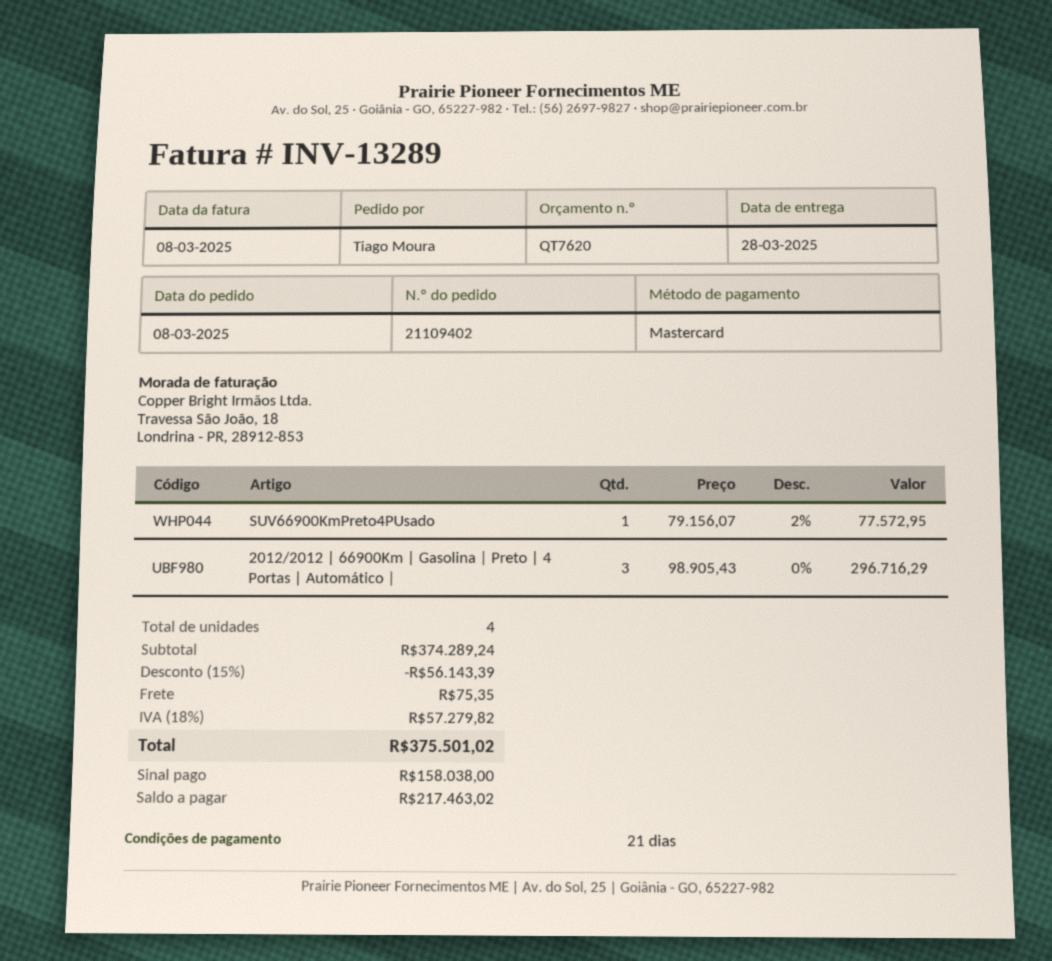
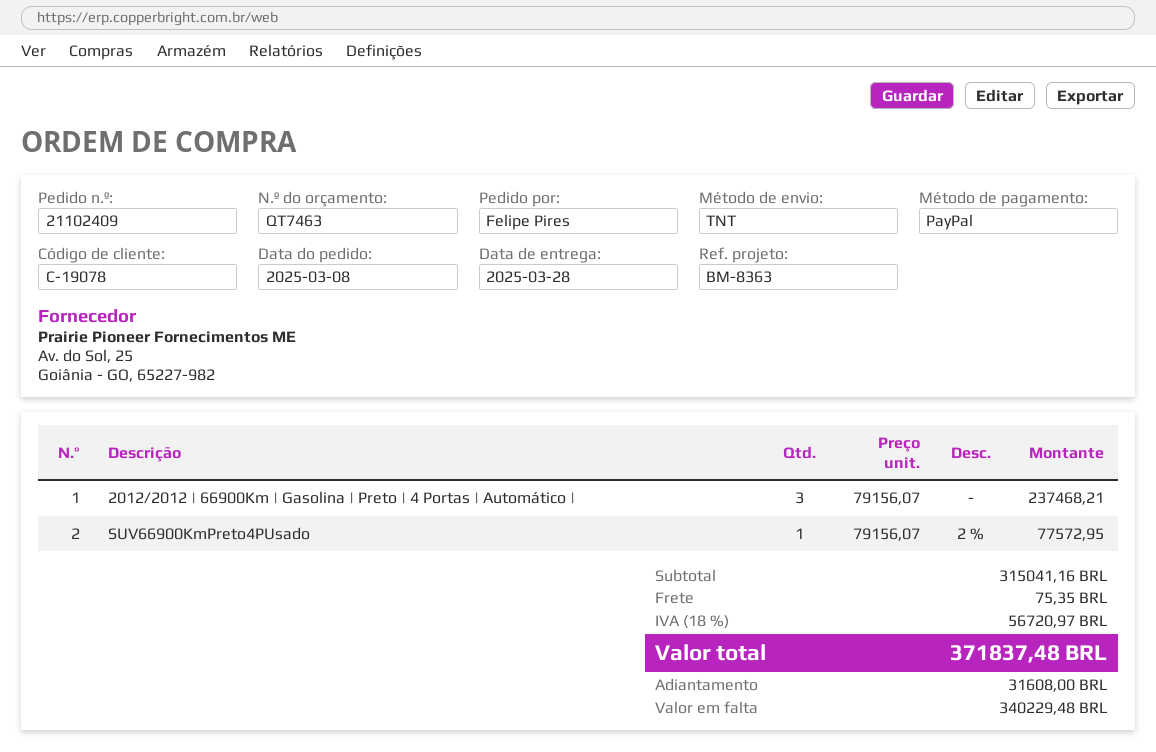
quote number: QT7620 -> QT7463
order number: 21109402 -> 21102409
ordered by: Tiago Moura -> Felipe Pires
payment method: Mastercard -> PayPal
2012/2012 | 66900Km | Gasolina | Preto | 4 Portas | Automático |: 3 x 98905.43 = 296716.29 -> 3 x 79156.07 = 237468.21
subtotal: 374289.24 -> 315041.16
discount: 15% = 56143.39 -> none
tax: 18% = 57279.82 -> 18% = 56720.97
total: 375501.02 -> 371837.48
deposit: 158038.00 -> 31608.00
balance: 217463.02 -> 340229.48

